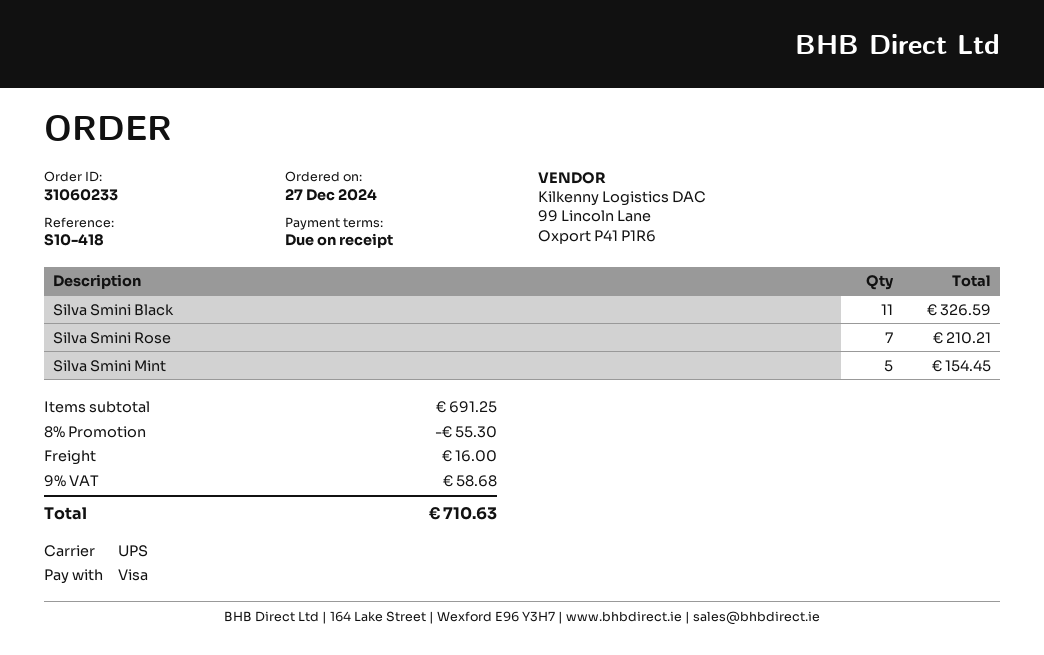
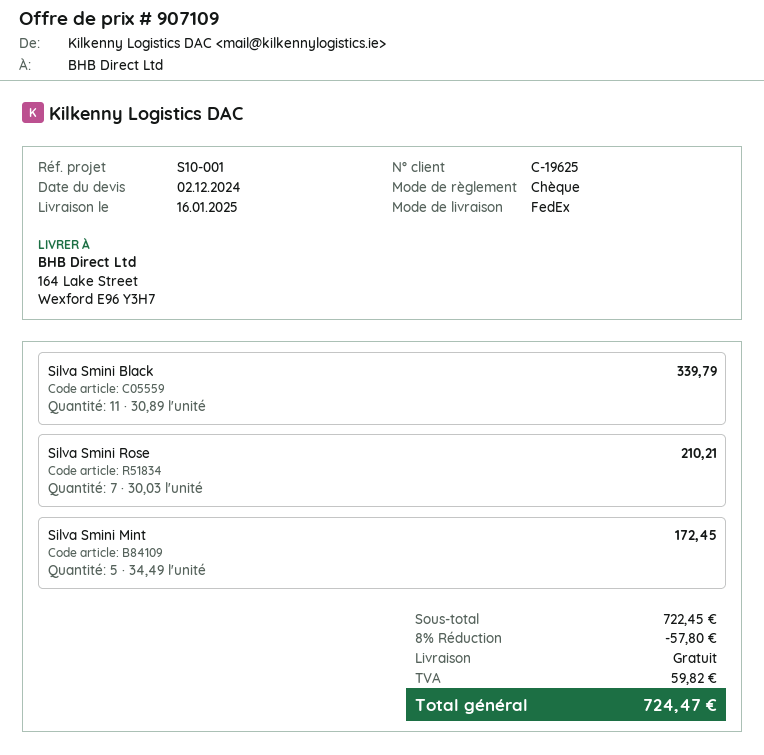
reference: S10-418 -> S10-001
payment method: Visa -> cheque
shipping method: UPS -> FedEx
Silva Smini Black: 11 for 326.59 -> 11 for 339.79
Silva Smini Mint: 5 for 154.45 -> 5 for 172.45
subtotal: 691.25 -> 722.45
discount: 8% = 55.30 -> 8% = 57.80
shipping: 16.00 -> 0.00
tax: 58.68 -> 59.82
total: 710.63 -> 724.47

